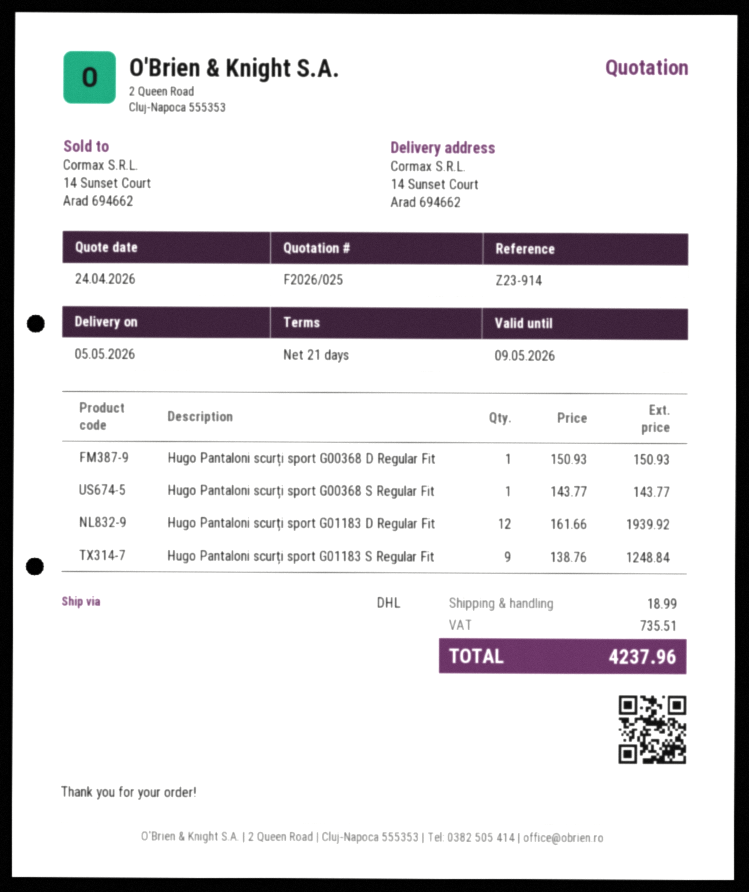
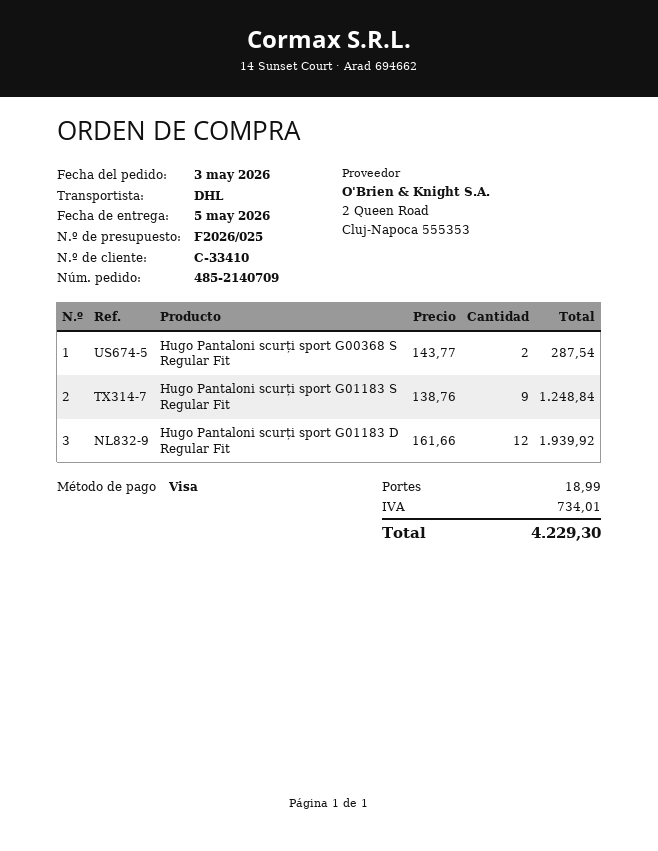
Hugo Pantaloni scurți sport G00368 D Regular Fit: 1 x 150.93 = 150.93 -> none
Hugo Pantaloni scurți sport G00368 S Regular Fit: 1 x 143.77 = 143.77 -> 2 x 143.77 = 287.54
tax: 735.51 -> 734.01
total: 4237.96 -> 4229.30

